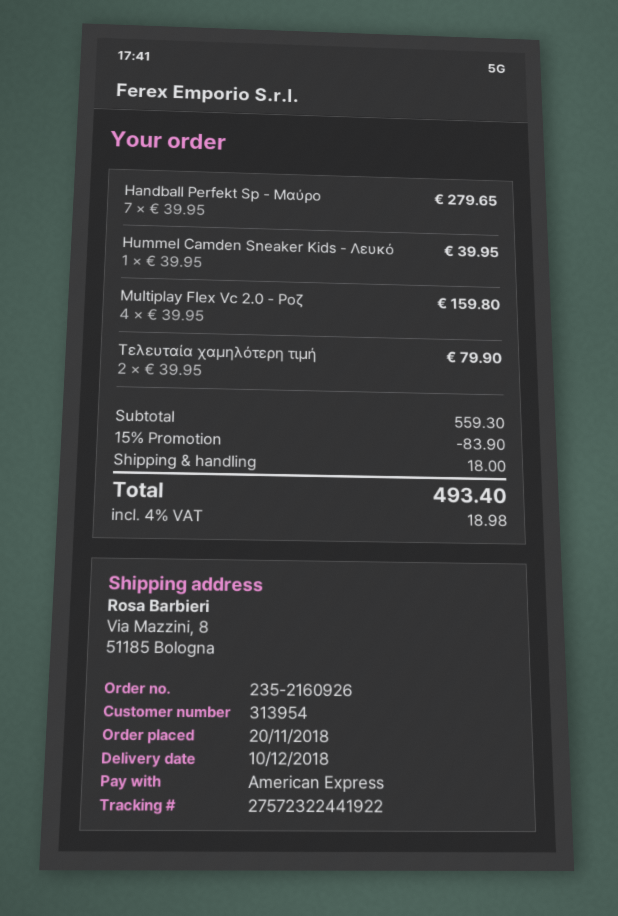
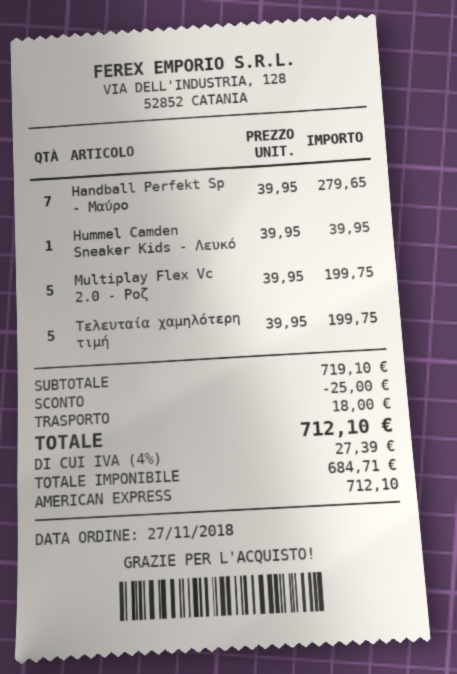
order date: 2018-11-20 -> 2018-11-27
Multiplay Flex Vc 2.0 - Ροζ: 4 x 39.95 = 159.80 -> 5 x 39.95 = 199.75
Τελευταία χαμηλότερη τιμή: 2 x 39.95 = 79.90 -> 5 x 39.95 = 199.75
subtotal: 559.30 -> 719.10
discount: 83.90 -> 25.00
tax: 4% = 18.98 -> 4% = 27.39
total: 493.40 -> 712.10

